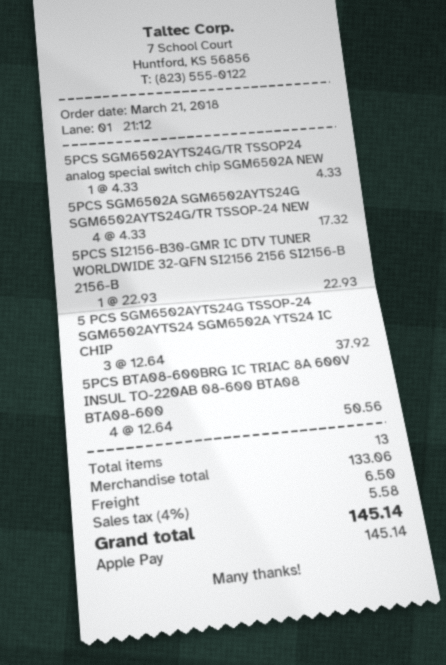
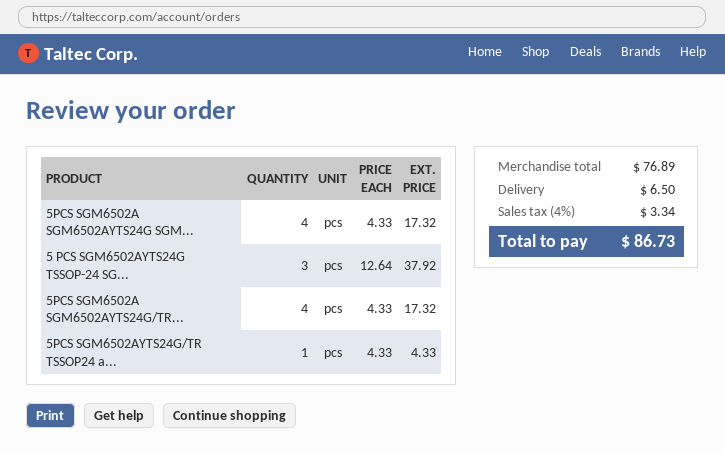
5PCS SI2156-B30-GMR IC DTV TUNER WORLDWIDE 32-QFN SI2156 2156 SI2156-B 2156-B: 1 x 22.93 = 22.93 -> none
5PCS BTA08-600BRG IC TRIAC 8A 600V INSUL TO-220AB 08-600 BTA08 BTA08-600: 4 x 12.64 = 50.56 -> none
5PCS SGM6502A SGM6502AYTS24G/TR...: none -> 4 x 4.33 = 17.32
subtotal: 133.06 -> 76.89
tax: 4% = 5.58 -> 4% = 3.34
total: 145.14 -> 86.73

